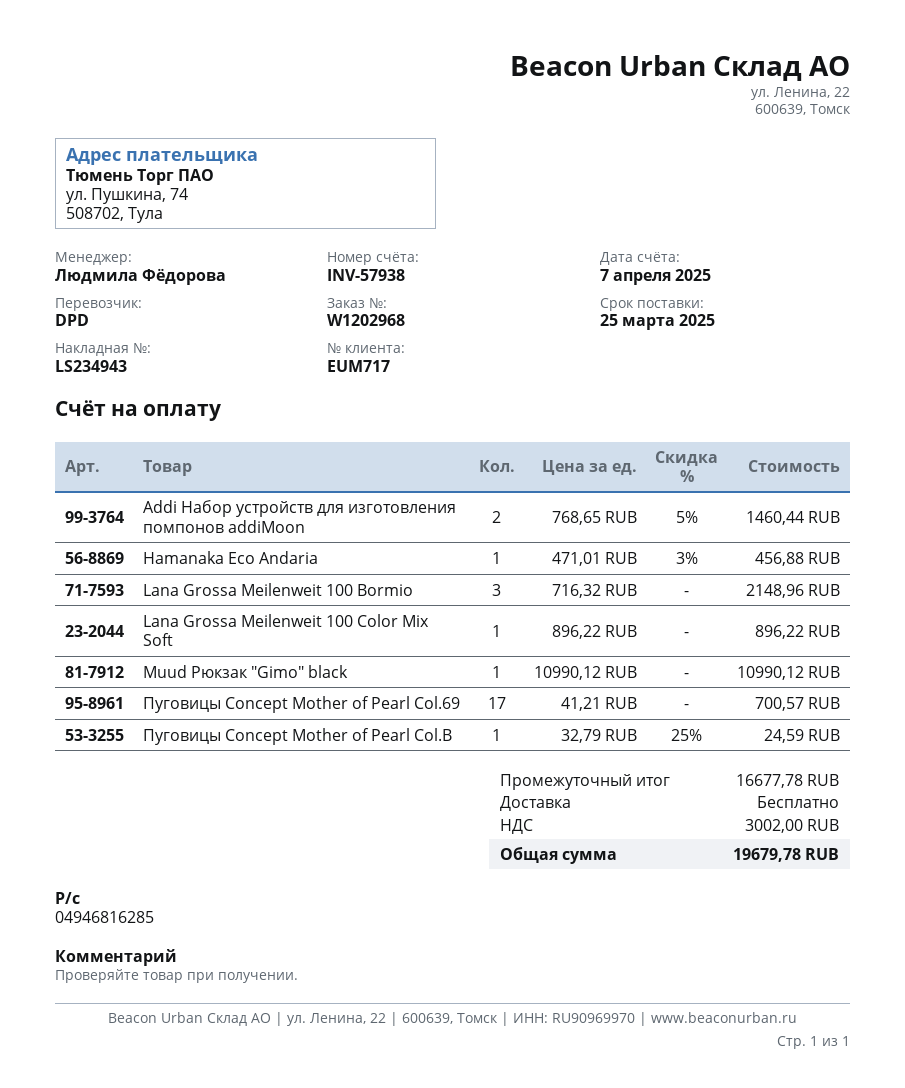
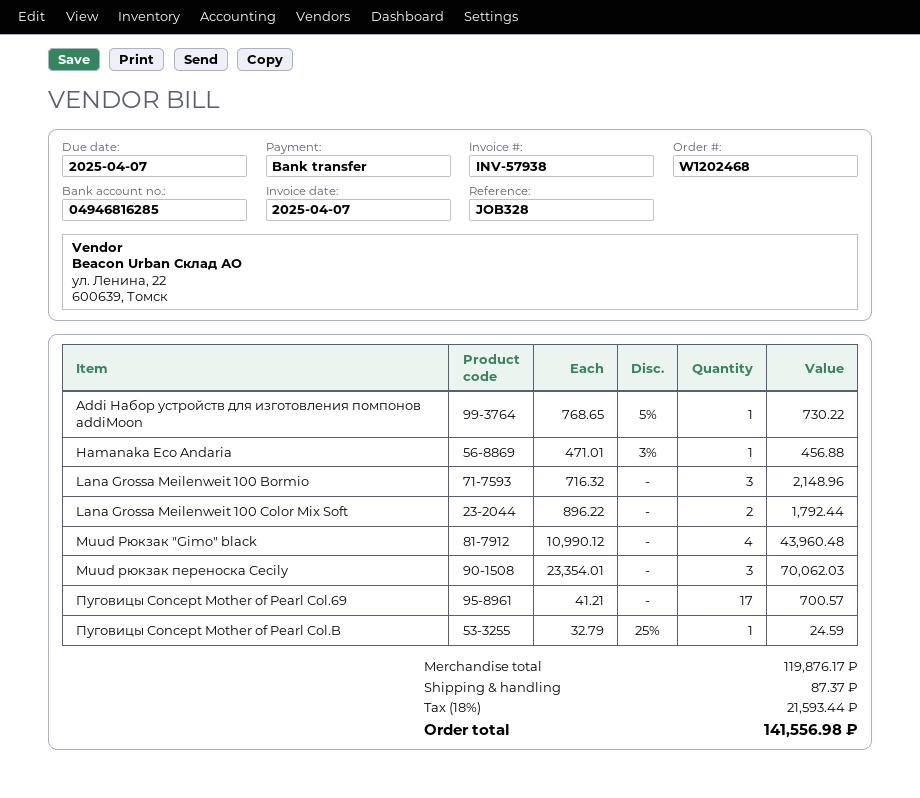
order number: W1202968 -> W1202468
Addi Набор устройств для изготовления помпонов addiMoon: 2 x 768.65 - 5% = 1460.44 -> 1 x 768.65 - 5% = 730.22
Lana Grossa Meilenweit 100 Color Mix Soft: 1 x 896.22 = 896.22 -> 2 x 896.22 = 1792.44
Muud Рюкзак "Gimo" black: 1 x 10990.12 = 10990.12 -> 4 x 10990.12 = 43960.48
Muud рюкзак переноска Cecily: none -> 3 x 23354.01 = 70062.03
subtotal: 16677.78 -> 119876.17
shipping: 0.00 -> 87.37
tax: 3002.00 -> 21593.44
total: 19679.78 -> 141556.98

